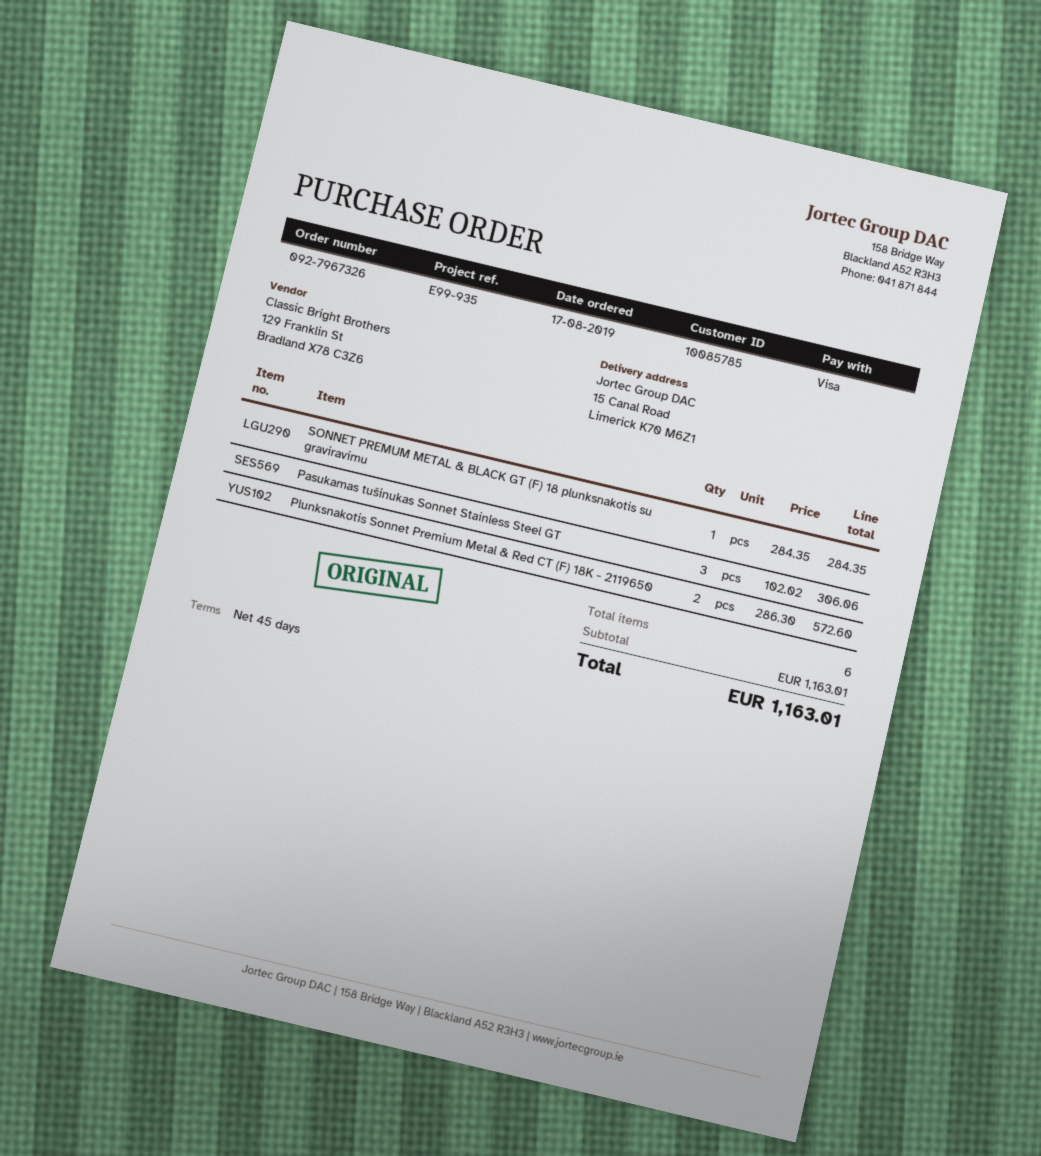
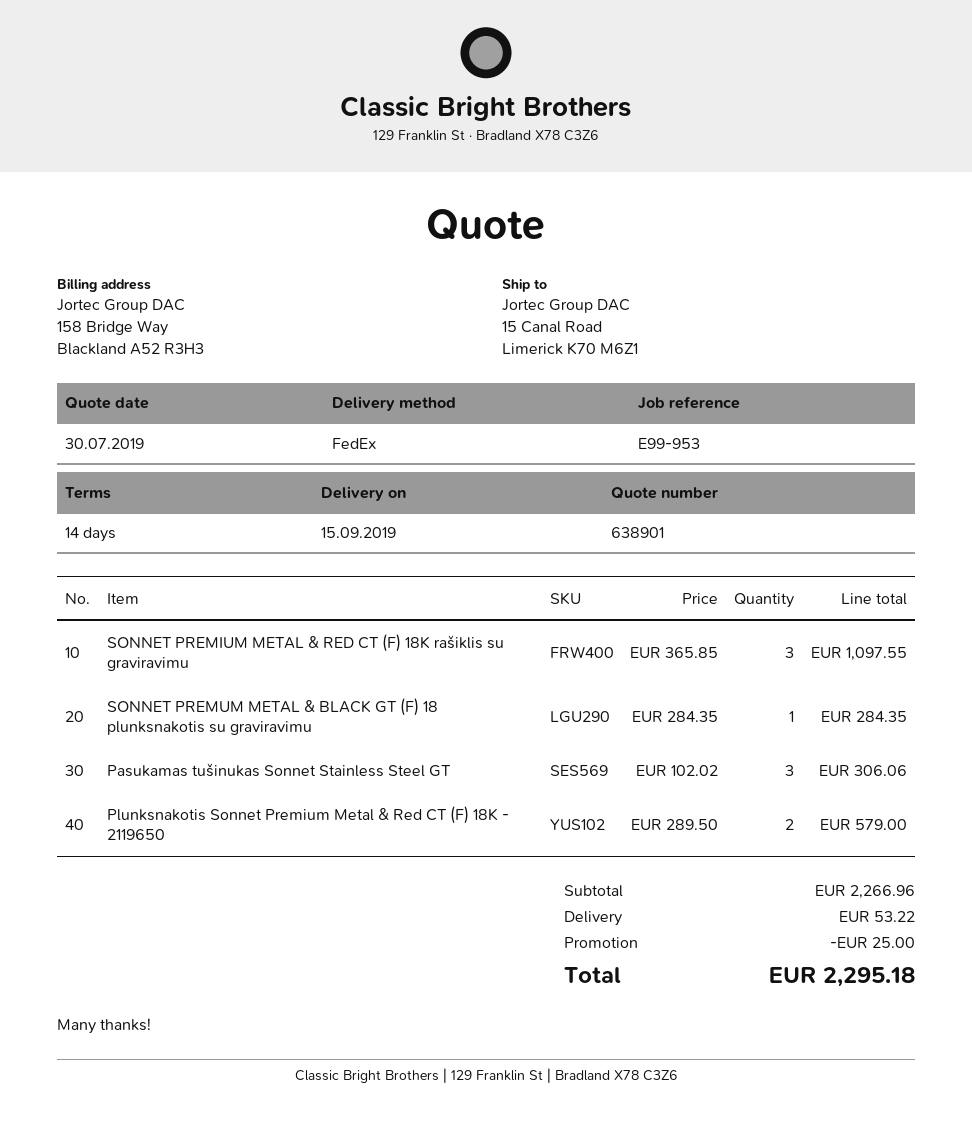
payment terms: 45 days -> 14 days
reference: E99-935 -> E99-953
Plunksnakotis Sonnet Premium Metal & Red CT (F) 18K - 2119650: 2 x 286.30 = 572.60 -> 2 x 289.50 = 579.00
SONNET PREMIUM METAL & RED CT (F) 18K rašiklis su graviravimu: none -> 3 x 365.85 = 1097.55
subtotal: 1163.01 -> 2266.96
discount: none -> 25.00
shipping: none -> 53.22
total: 1163.01 -> 2295.18

